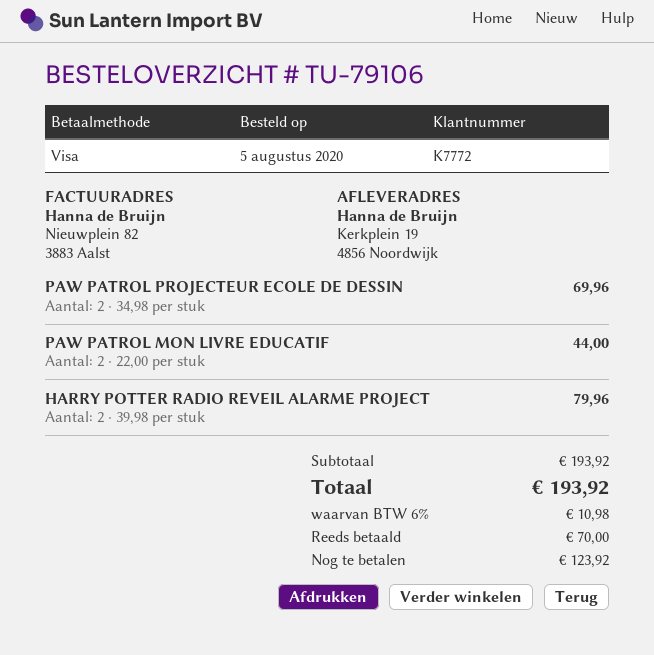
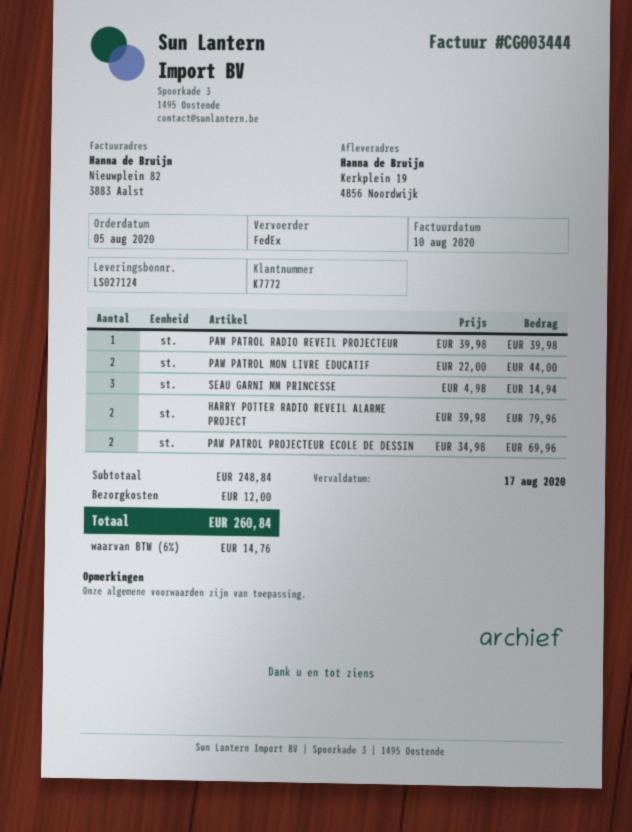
PAW PATROL RADIO REVEIL PROJECTEUR: none -> 1 x 39.98 = 39.98
SEAU GARNI MM PRINCESSE: none -> 3 x 4.98 = 14.94
subtotal: 193.92 -> 248.84
shipping: none -> 12.00
tax: 6% = 10.98 -> 6% = 14.76
total: 193.92 -> 260.84

